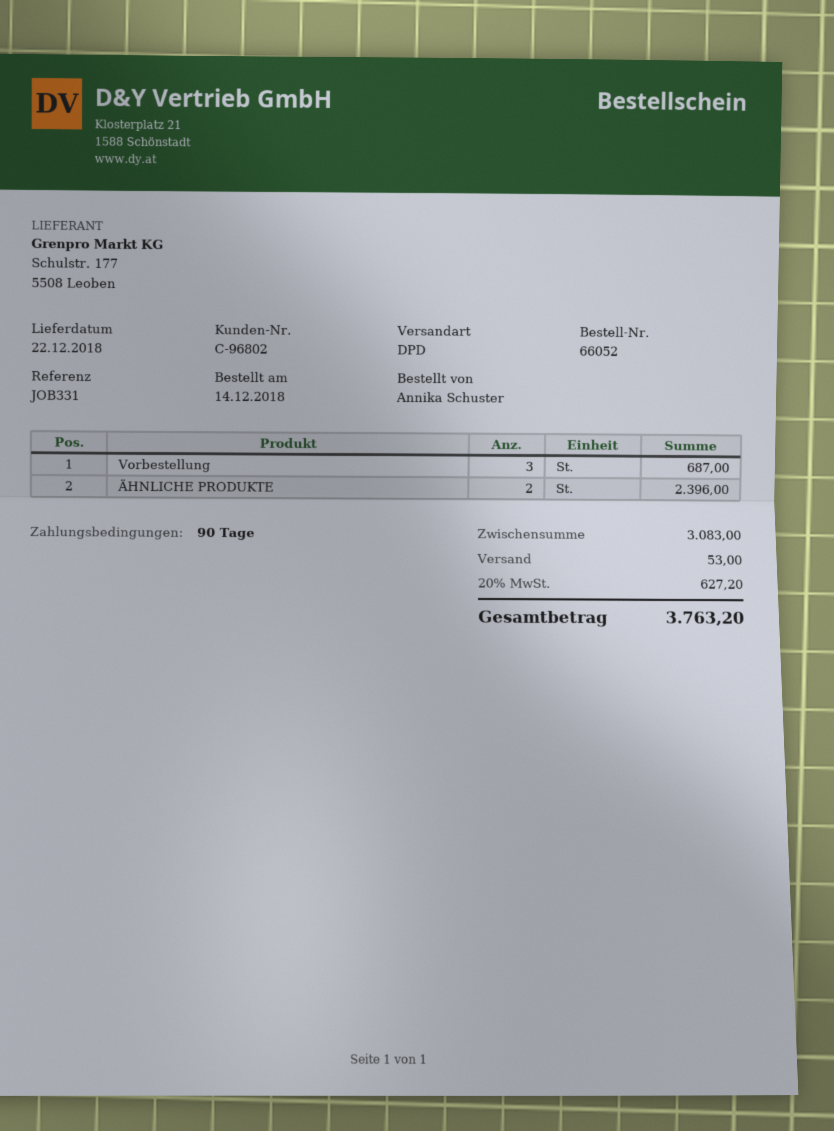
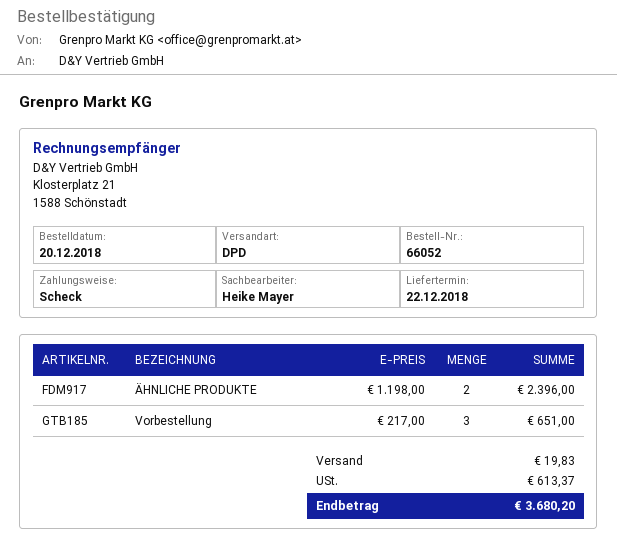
order date: 2018-12-14 -> 2018-12-20
Vorbestellung: 3 for 687.00 -> 3 for 651.00
shipping: 53.00 -> 19.83
tax: 627.20 -> 613.37
total: 3763.20 -> 3680.20

